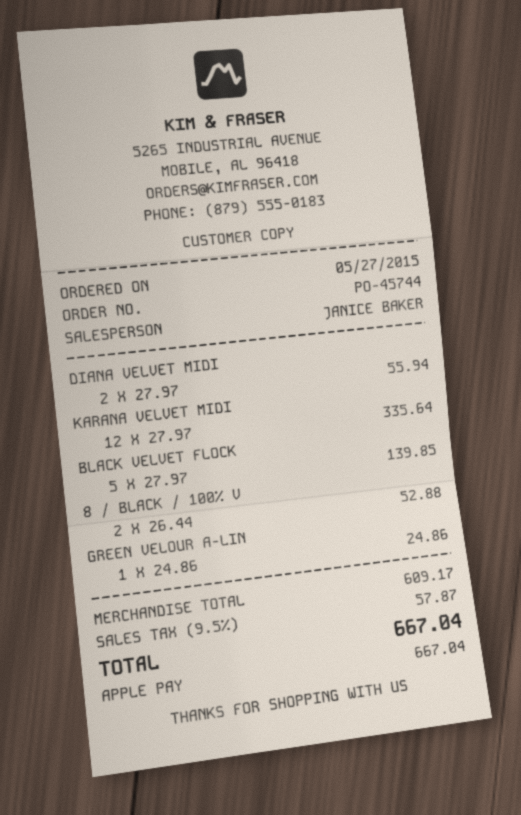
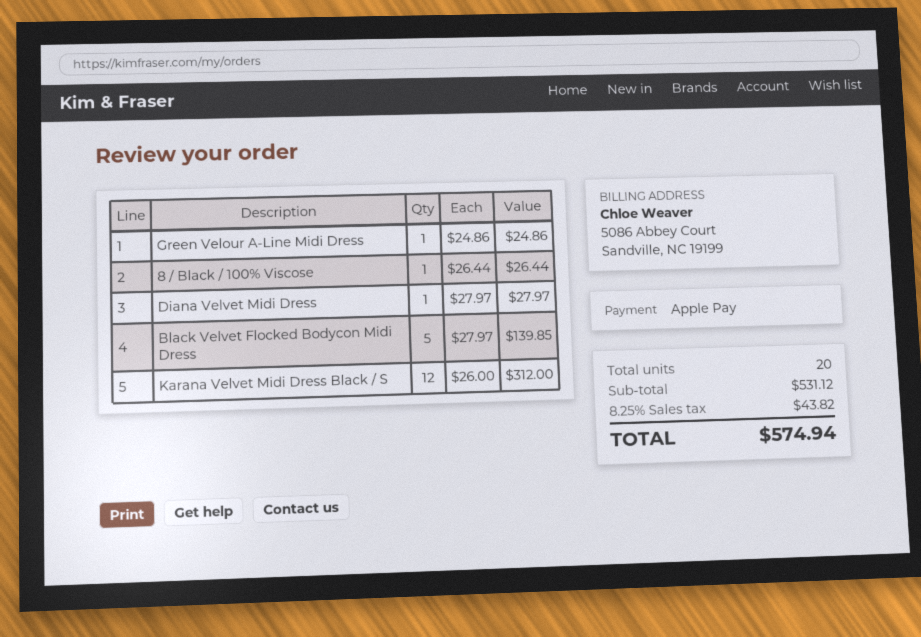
DIANA VELVET MIDI: 2 x 27.97 = 55.94 -> 1 x 27.97 = 27.97
KARANA VELVET MIDI: 12 x 27.97 = 335.64 -> 12 x 26.00 = 312.00
8 / BLACK / 100% V: 2 x 26.44 = 52.88 -> 1 x 26.44 = 26.44
subtotal: 609.17 -> 531.12
tax: 9.5% = 57.87 -> 8.25% = 43.82
total: 667.04 -> 574.94

